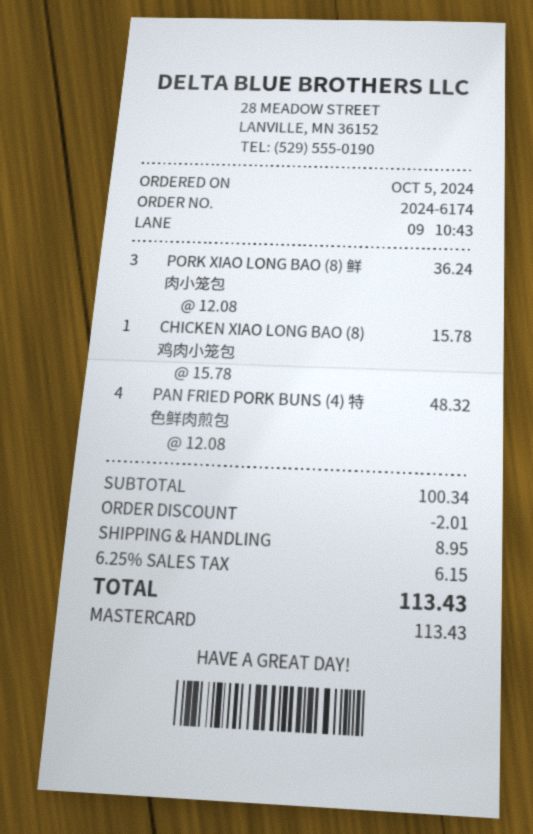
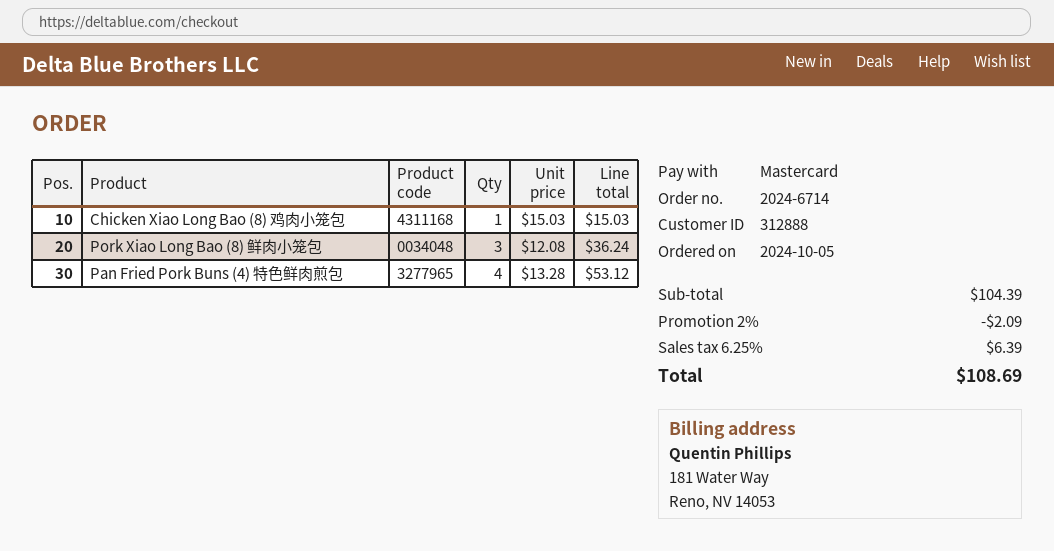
order number: 2024-6174 -> 2024-6714
CHICKEN XIAO LONG BAO (8) 鸡肉小笼包: 1 x 15.78 = 15.78 -> 1 x 15.03 = 15.03
PAN FRIED PORK BUNS (4) 特色鲜肉煎包: 4 x 12.08 = 48.32 -> 4 x 13.28 = 53.12
subtotal: 100.34 -> 104.39
discount: 2.01 -> 2.09
shipping: 8.95 -> none
tax: 6.25% = 6.15 -> 6.25% = 6.39
total: 113.43 -> 108.69

